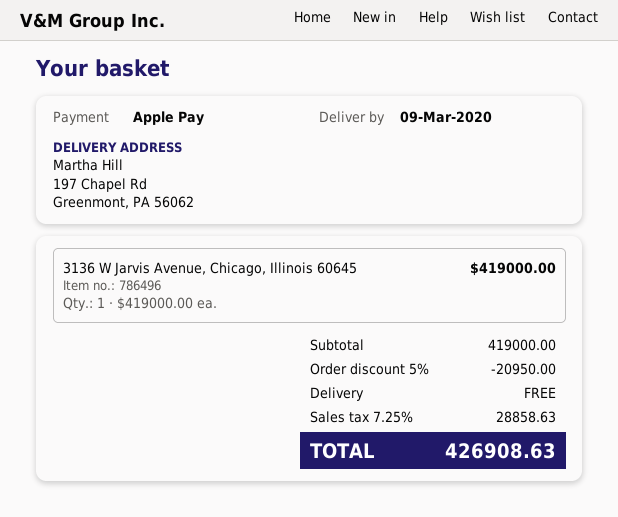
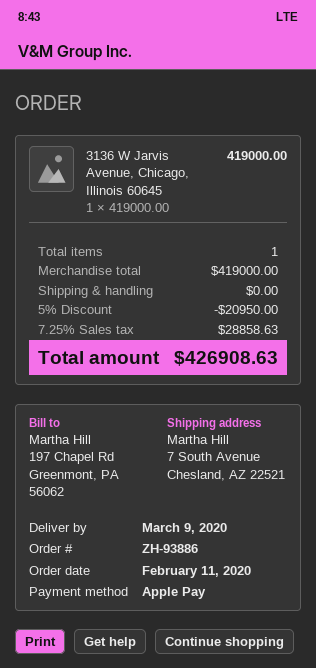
ship to: 197 Chapel Rd, Greenmont, PA 56062 -> 7 South Avenue, Chesland, AZ 22521

